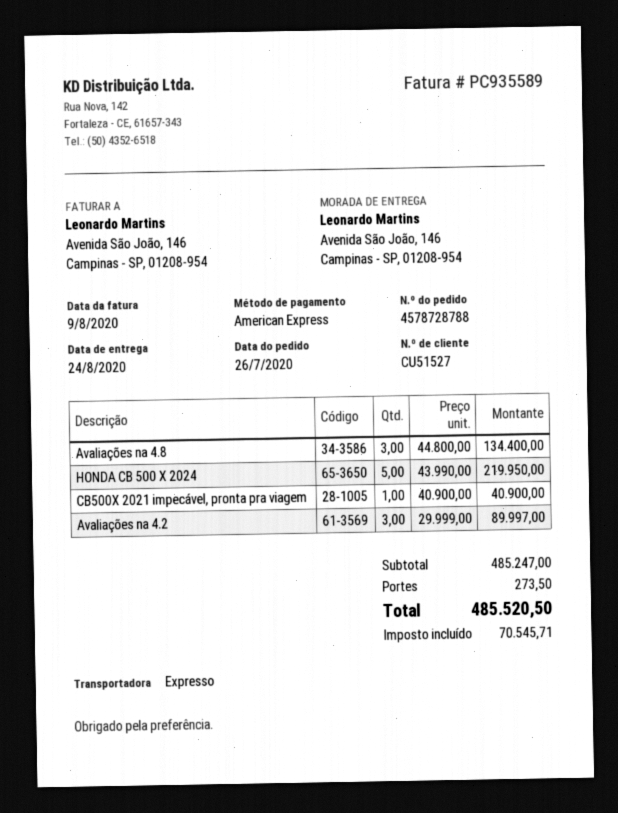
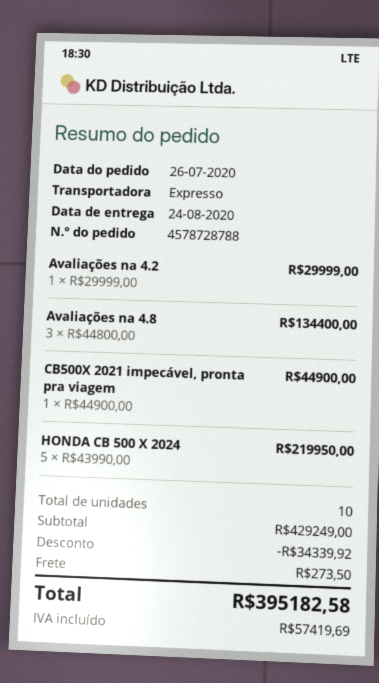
CB500X 2021 impecável, pronta pra viagem: 1 x 40900.00 = 40900.00 -> 1 x 44900.00 = 44900.00
Avaliações na 4.2: 3 x 29999.00 = 89997.00 -> 1 x 29999.00 = 29999.00
subtotal: 485247.00 -> 429249.00
discount: none -> 34339.92
tax: 70545.71 -> 57419.69
total: 485520.50 -> 395182.58

